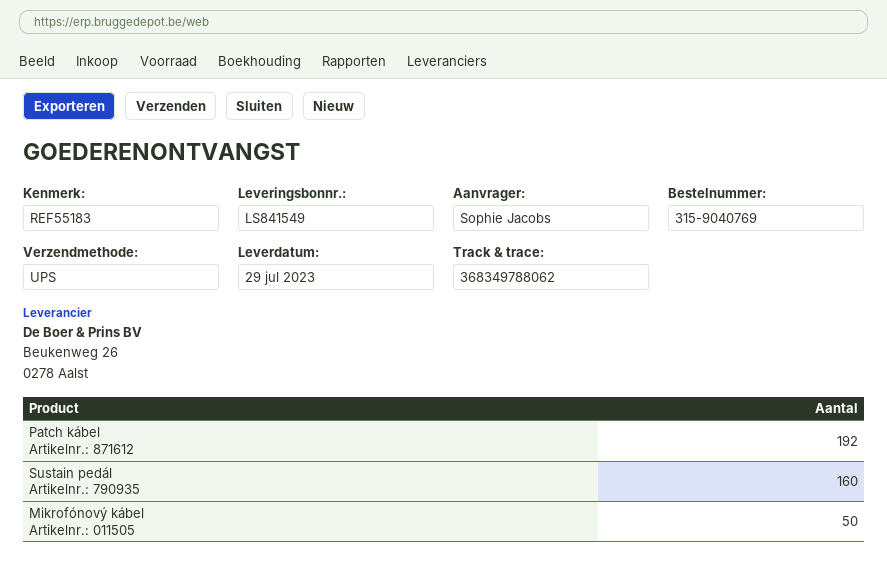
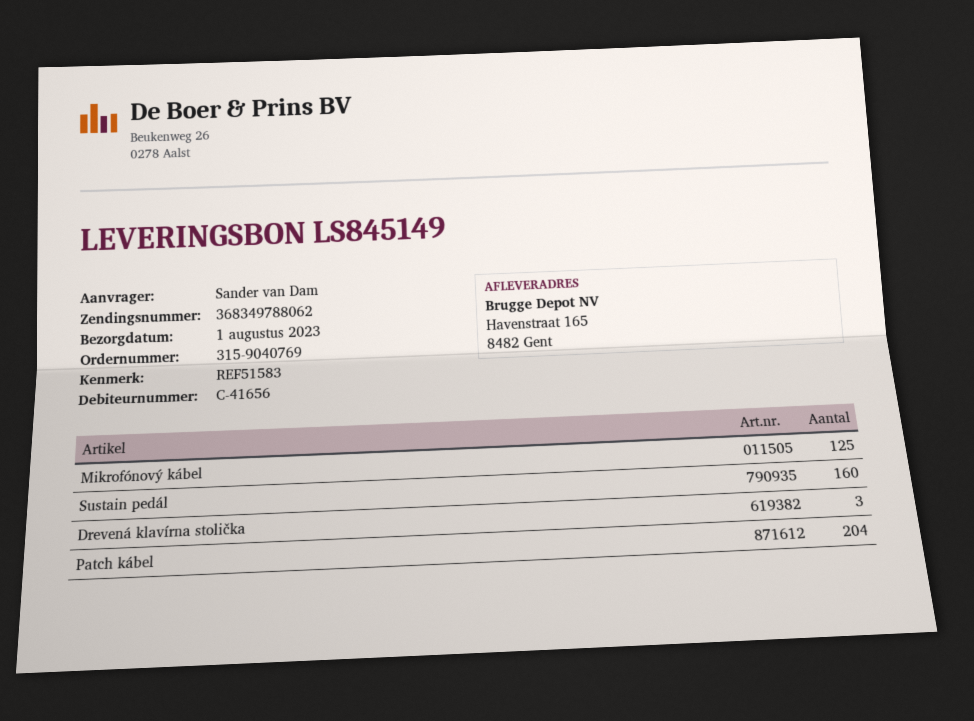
delivery note number: LS841549 -> LS845149
delivery date: 2023-07-29 -> 2023-08-01
reference: REF55183 -> REF51583
ordered by: Sophie Jacobs -> Sander van Dam
Patch kábel: 192 -> 204
Mikrofónový kábel: 50 -> 125
Drevená klavírna stolička: none -> 3

